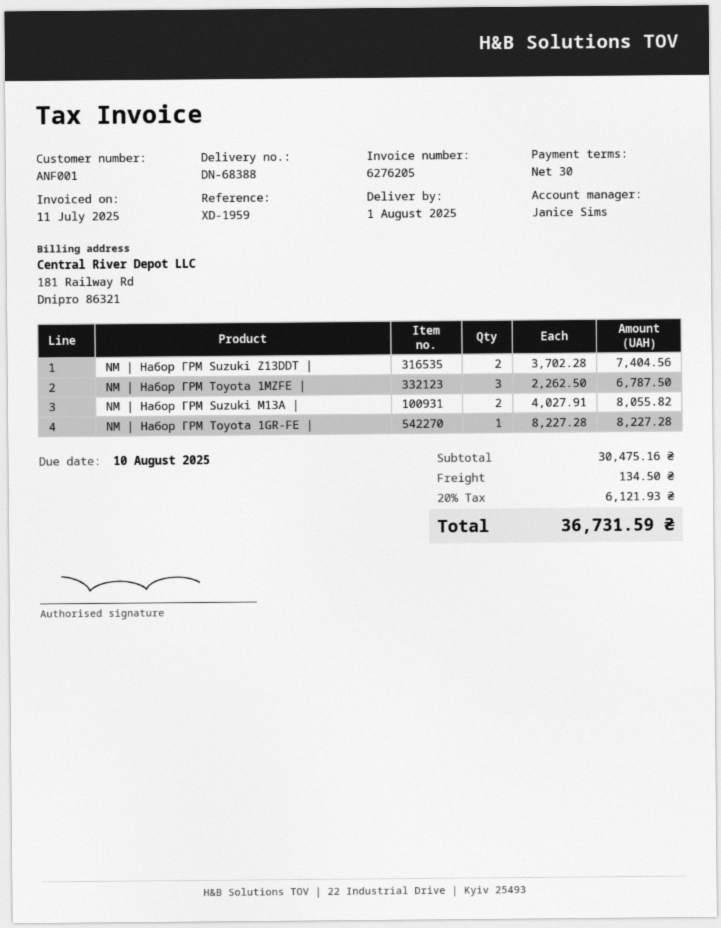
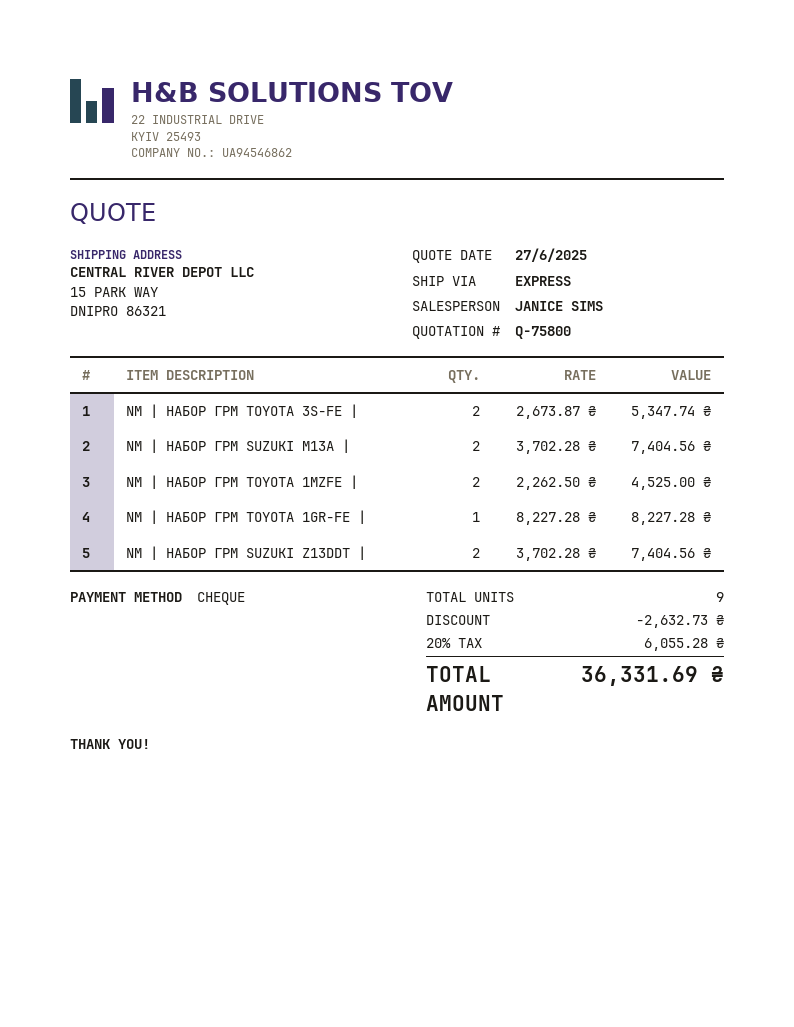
NM | Набор ГРМ Toyota 1MZFE |: 3 x 2262.50 = 6787.50 -> 2 x 2262.50 = 4525.00
NM | Набор ГРМ Suzuki M13A |: 2 x 4027.91 = 8055.82 -> 2 x 3702.28 = 7404.56
NM | НАБОР ГРМ TOYOTA 3S-FE |: none -> 2 x 2673.87 = 5347.74
discount: none -> 2632.73
shipping: 134.50 -> none
tax: 20% = 6121.93 -> 20% = 6055.28
total: 36731.59 -> 36331.69

